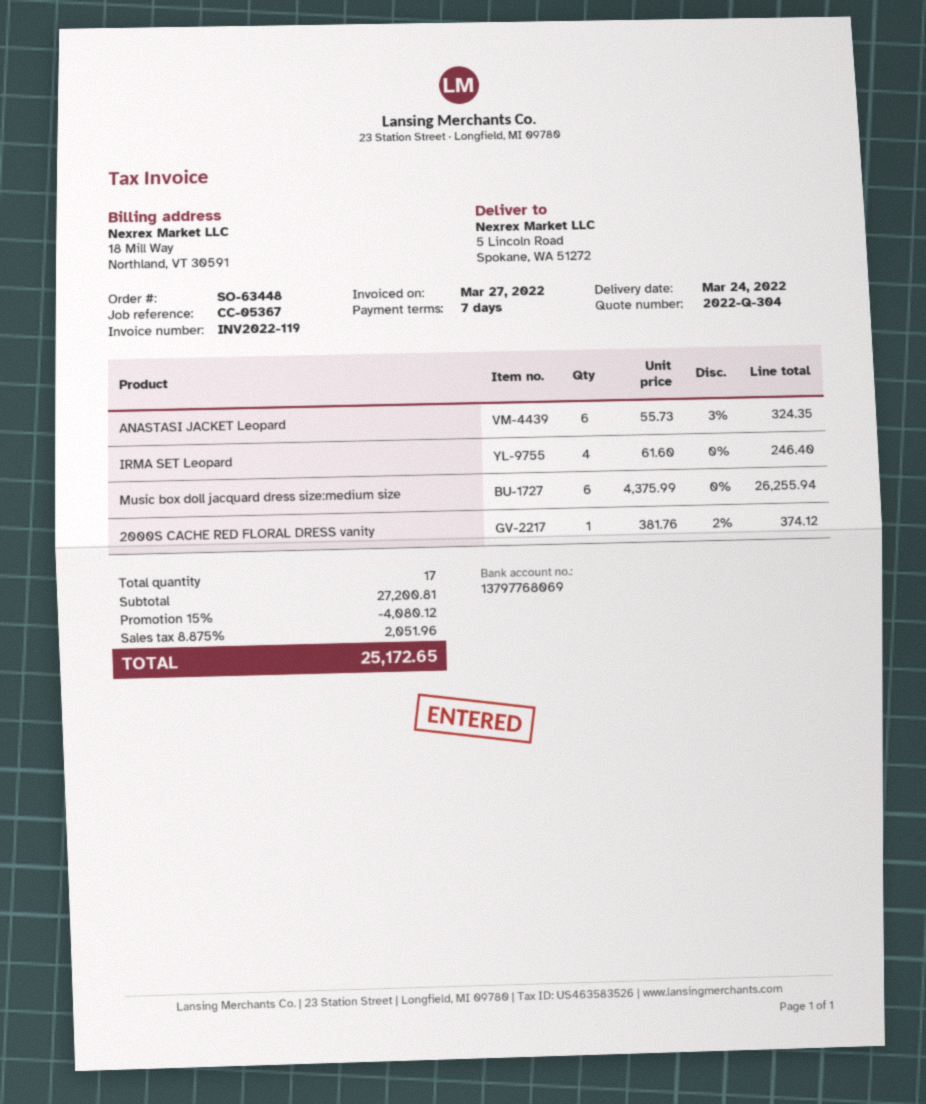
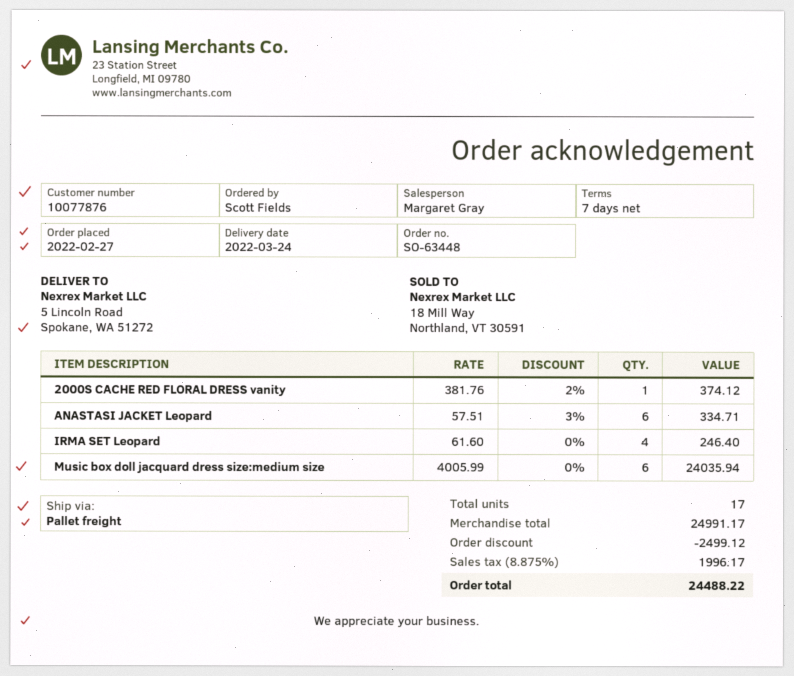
ANASTASI JACKET Leopard: 6 x 55.73 - 3% = 324.35 -> 6 x 57.51 - 3% = 334.71
Music box doll jacquard dress size:medium size: 6 x 4375.99 = 26255.94 -> 6 x 4005.99 = 24035.94
subtotal: 27200.81 -> 24991.17
discount: 4080.12 -> 2499.12
tax: 8.875% = 2051.96 -> 8.875% = 1996.17
total: 25172.65 -> 24488.22

